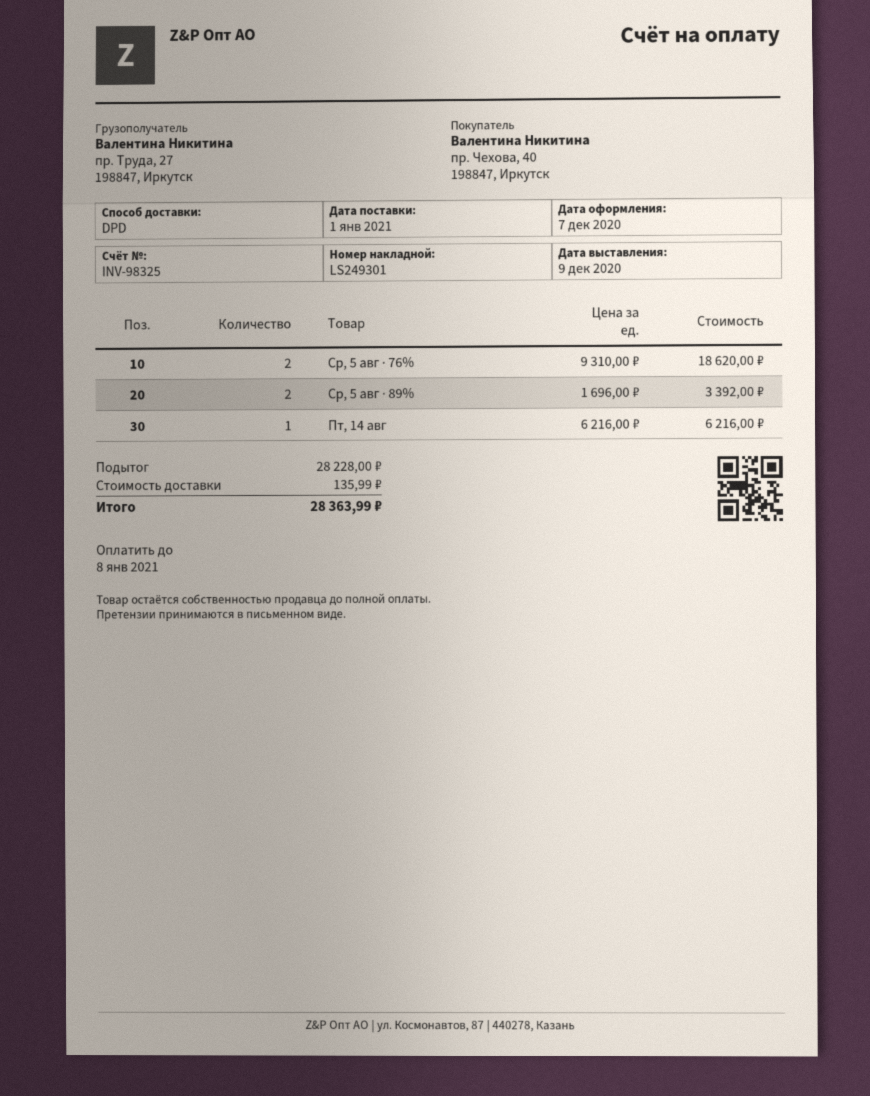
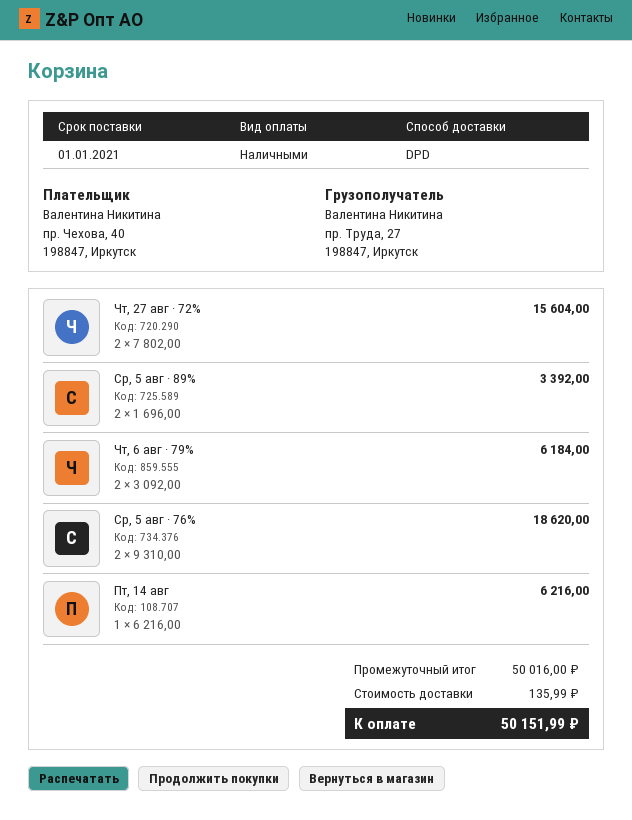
Чт, 27 авг · 72%: none -> 2 x 7802.00 = 15604.00
Чт, 6 авг · 79%: none -> 2 x 3092.00 = 6184.00
subtotal: 28228.00 -> 50016.00
total: 28363.99 -> 50151.99

